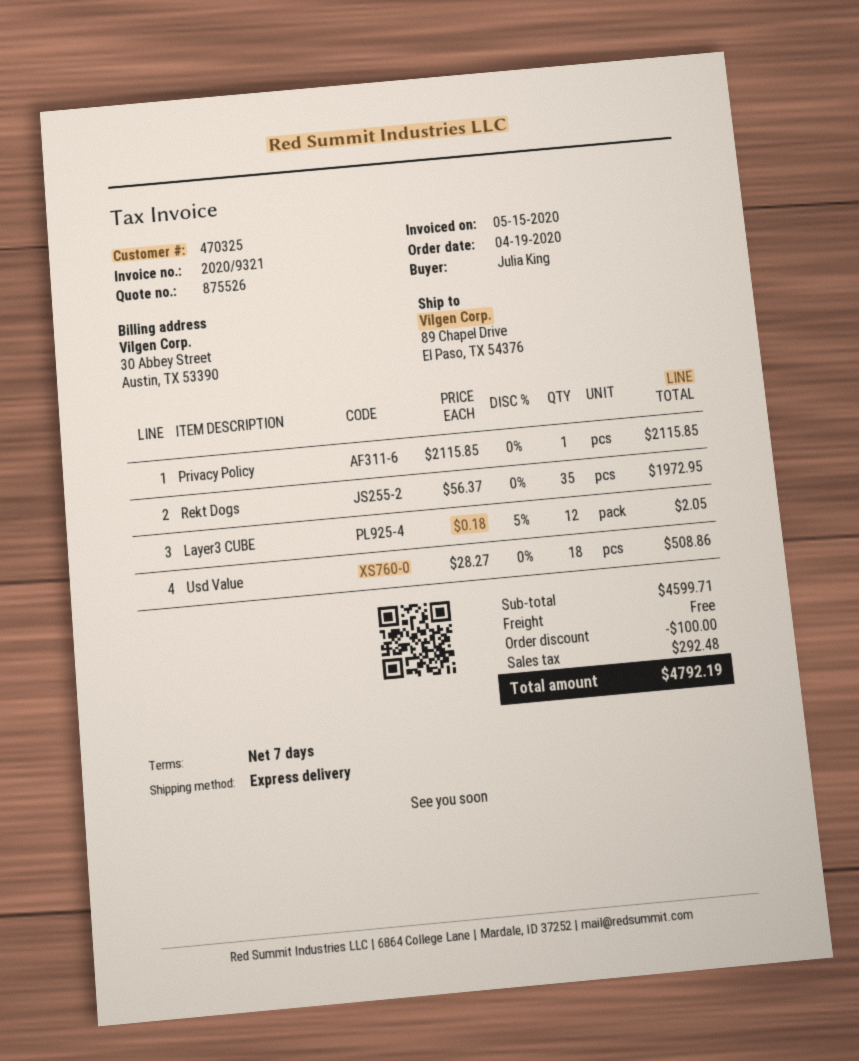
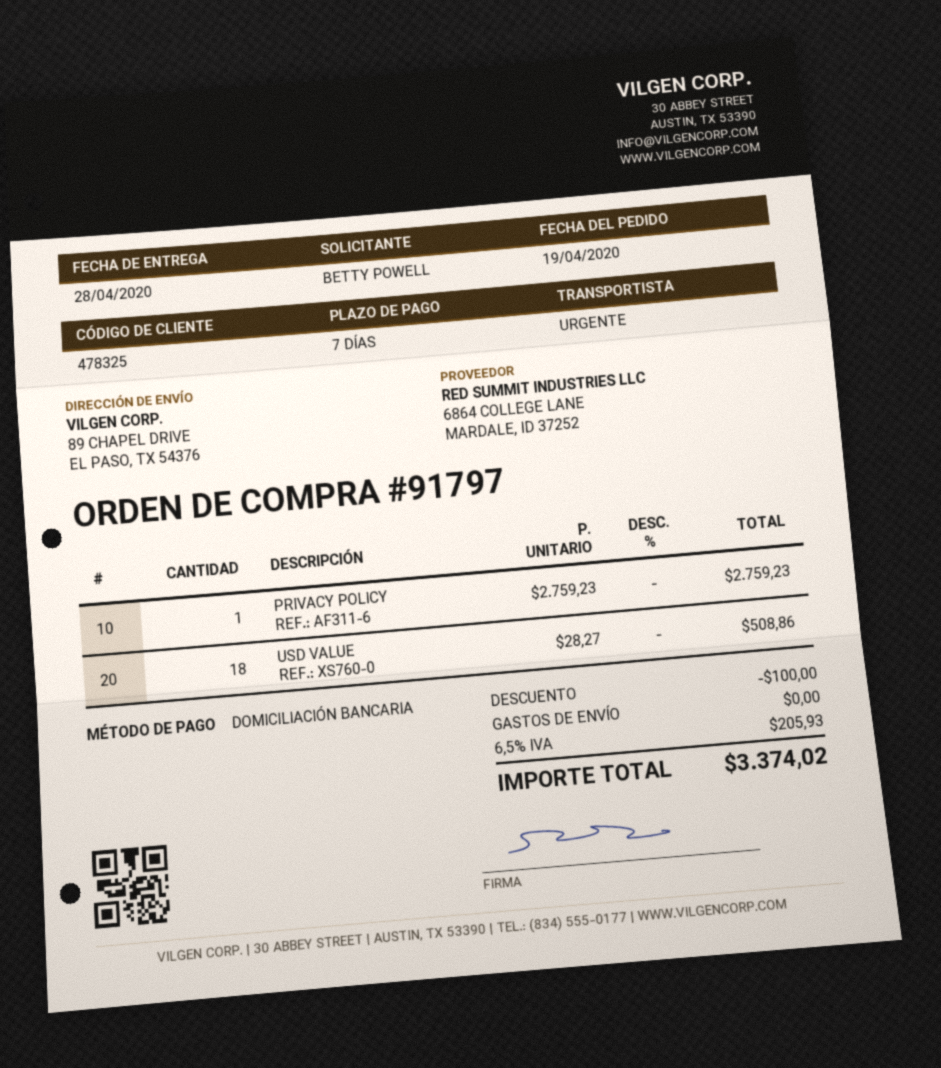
customer number: 470325 -> 478325
ordered by: Julia King -> BETTY POWELL
Privacy Policy: 1 x 2115.85 = 2115.85 -> 1 x 2759.23 = 2759.23
Rekt Dogs: 35 x 56.37 = 1972.95 -> none
Layer3 CUBE: 12 x 0.18 - 5% = 2.05 -> none
tax: 292.48 -> 205.93
total: 4792.19 -> 3374.02

